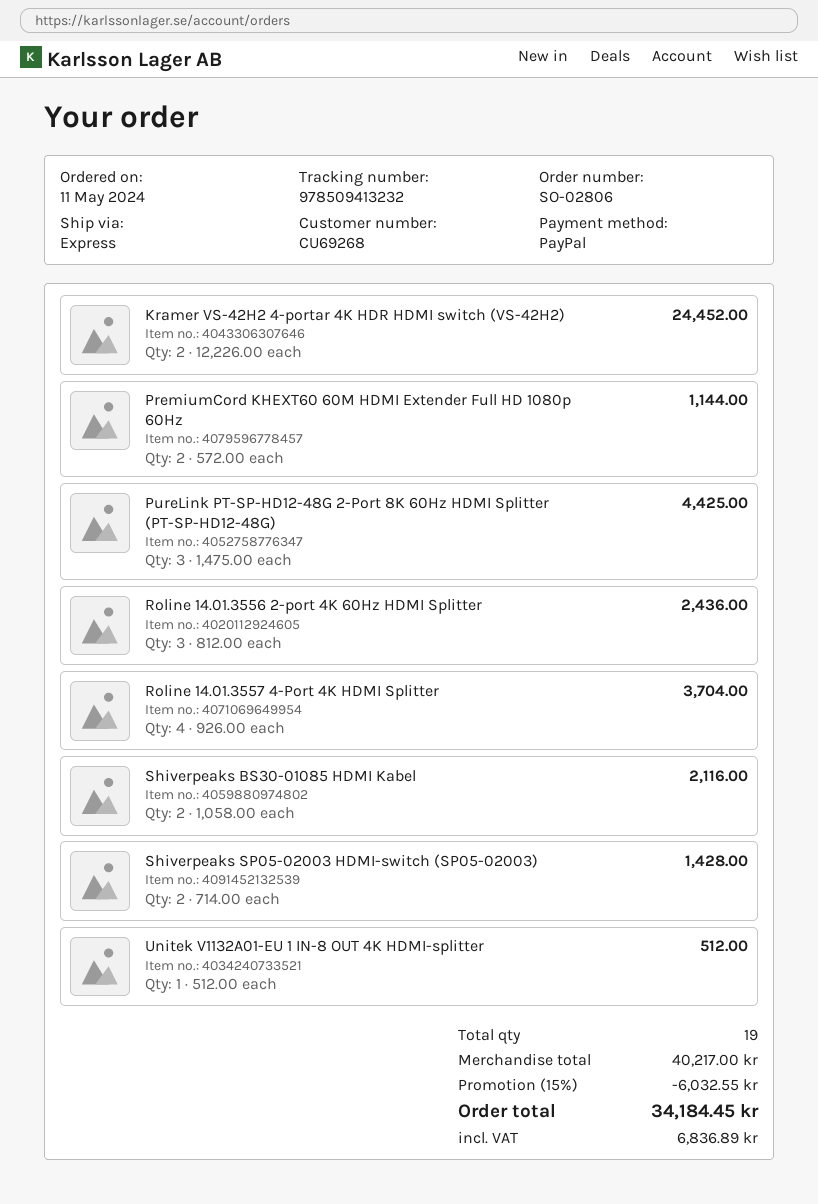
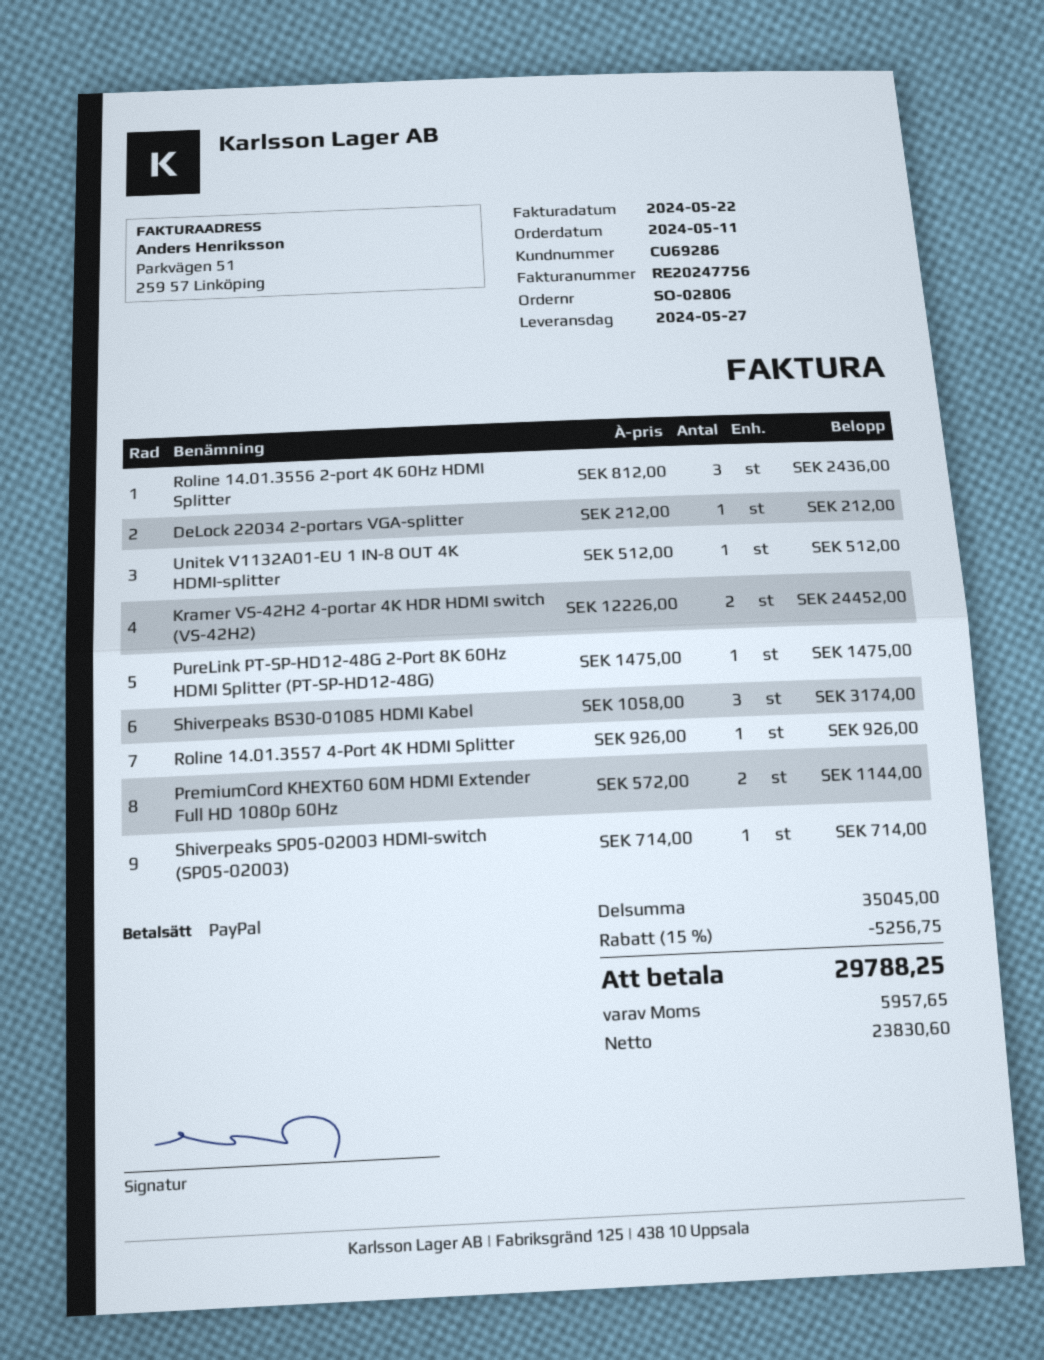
customer number: CU69268 -> CU69286
PureLink PT-SP-HD12-48G 2-Port 8K 60Hz HDMI Splitter (PT-SP-HD12-48G): 3 x 1475.00 = 4425.00 -> 1 x 1475.00 = 1475.00
Roline 14.01.3557 4-Port 4K HDMI Splitter: 4 x 926.00 = 3704.00 -> 1 x 926.00 = 926.00
Shiverpeaks BS30-01085 HDMI Kabel: 2 x 1058.00 = 2116.00 -> 3 x 1058.00 = 3174.00
Shiverpeaks SP05-02003 HDMI-switch (SP05-02003): 2 x 714.00 = 1428.00 -> 1 x 714.00 = 714.00
DeLock 22034 2-portars VGA-splitter: none -> 1 x 212.00 = 212.00
subtotal: 40217.00 -> 35045.00
discount: 15% = 6032.55 -> 15% = 5256.75
tax: 6836.89 -> 5957.65
total: 34184.45 -> 29788.25

